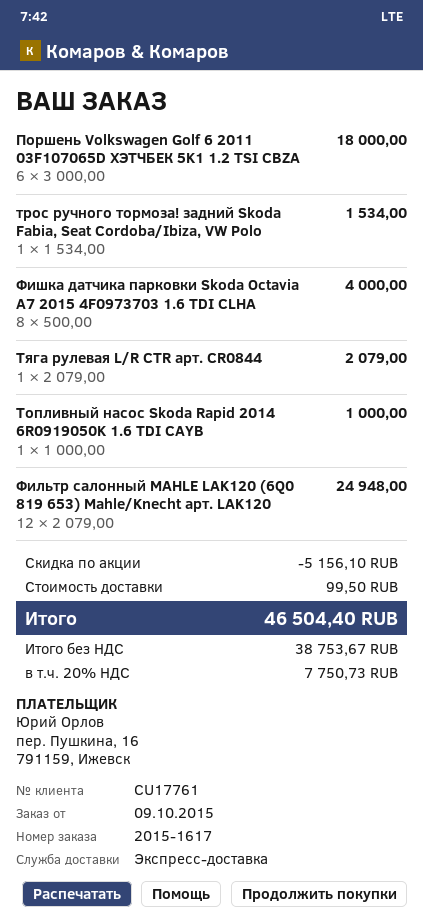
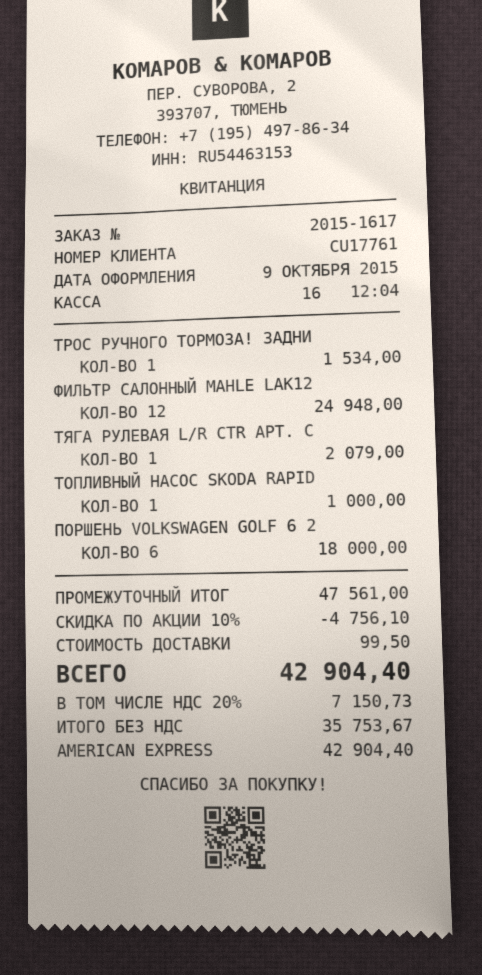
Фишка датчика парковки Skoda Octavia A7 2015 4F0973703 1.6 TDI CLHA: 8 for 4000.00 -> none
discount: 5156.10 -> 4756.10
net: 38753.67 -> 35753.67
tax: 20% = 7750.73 -> 20% = 7150.73
total: 46504.40 -> 42904.40

